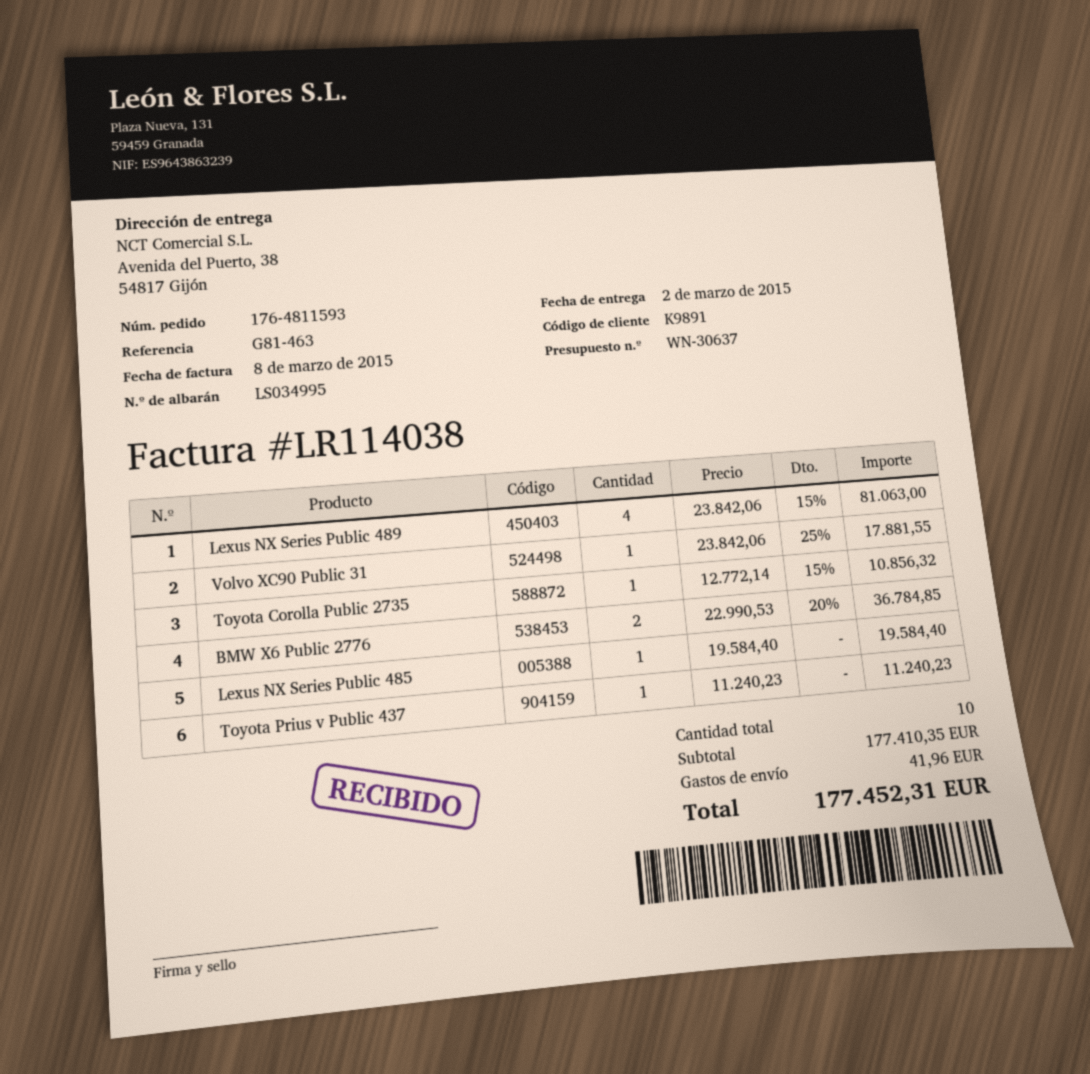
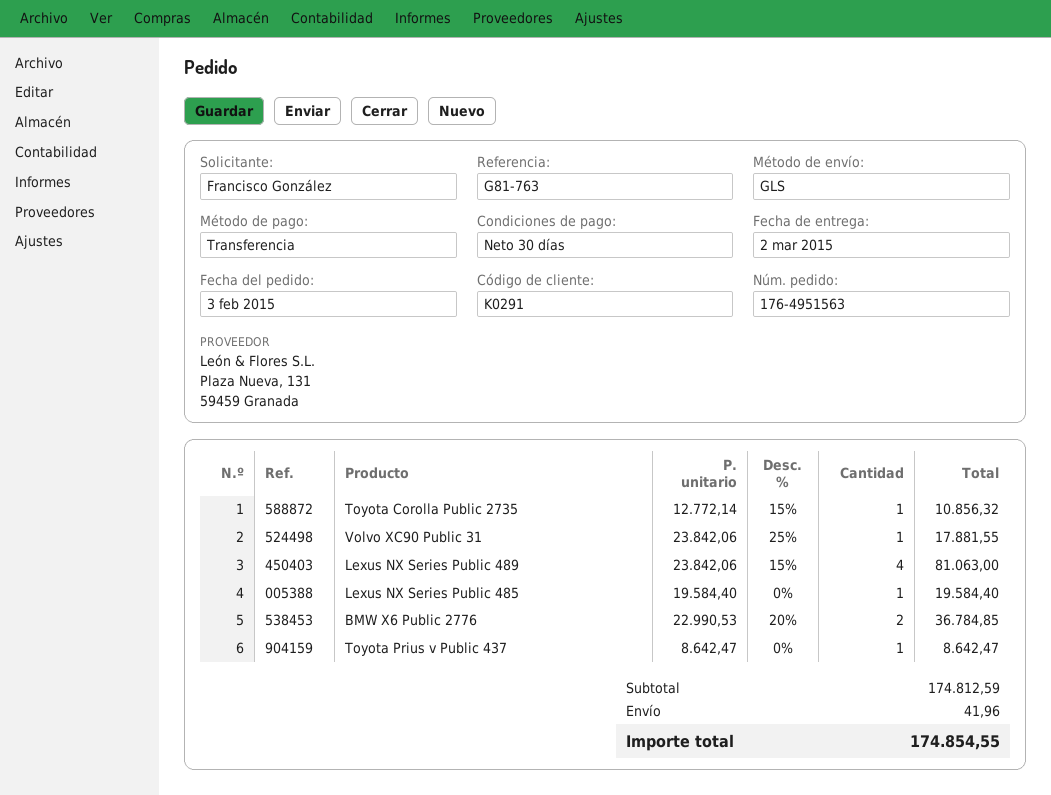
order number: 176-4811593 -> 176-4951563
customer number: K9891 -> K0291
reference: G81-463 -> G81-763
Toyota Prius v Public 437: 1 x 11240.23 = 11240.23 -> 1 x 8642.47 = 8642.47
subtotal: 177410.35 -> 174812.59
total: 177452.31 -> 174854.55

